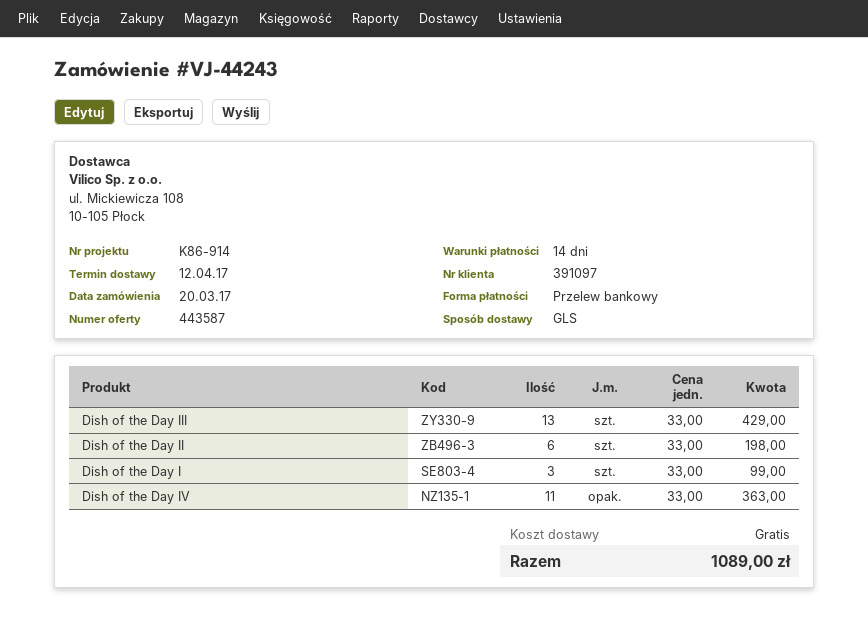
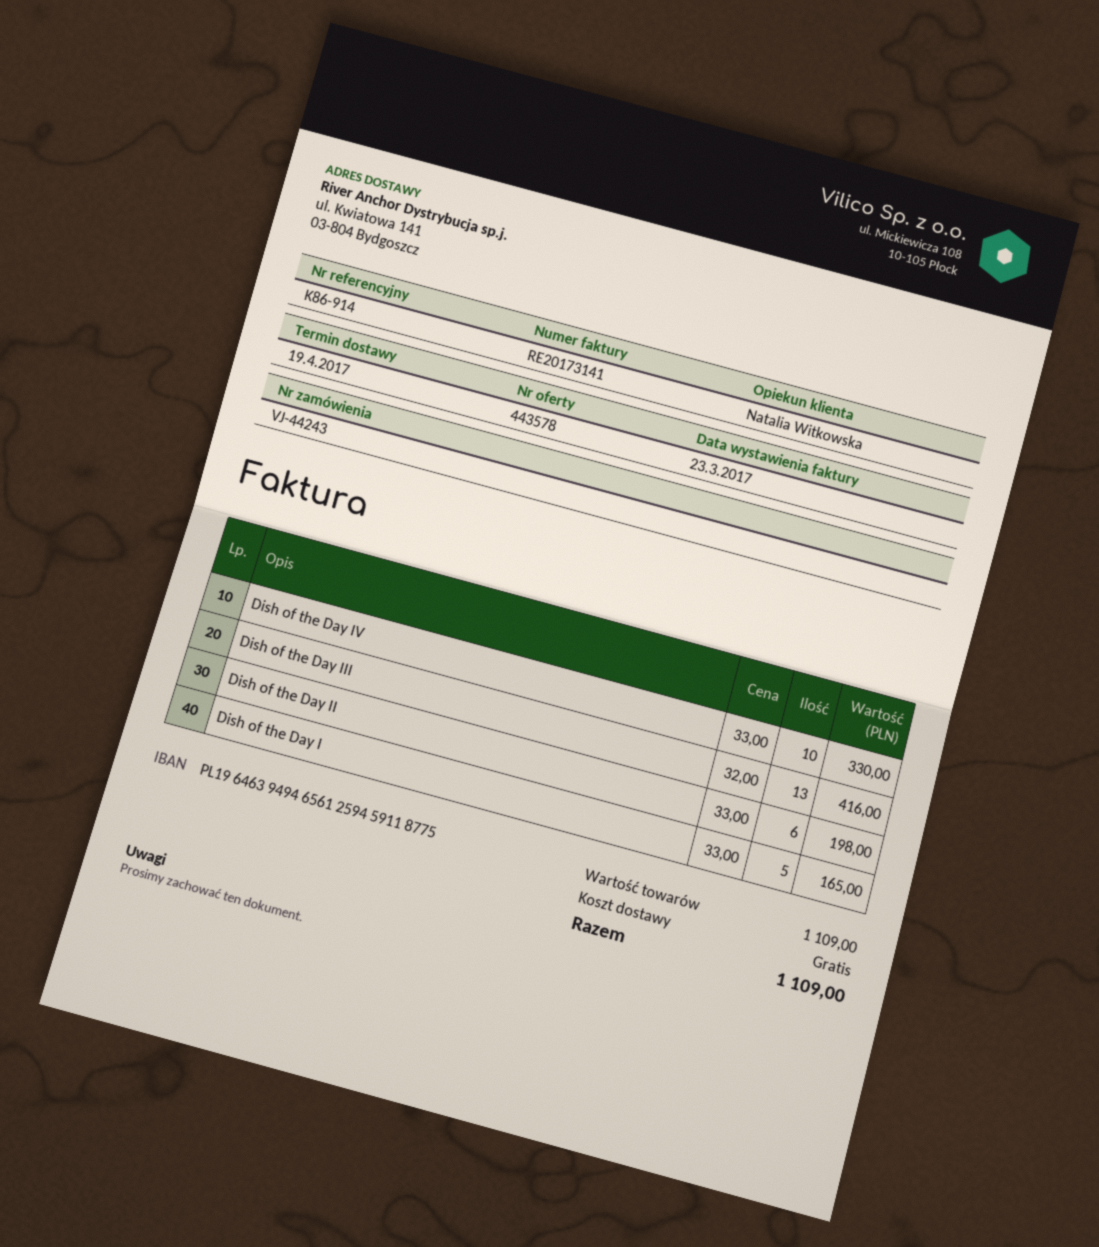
quote number: 443587 -> 443578
delivery date: 2017-04-12 -> 2017-04-19
Dish of the Day III: 13 x 33.00 = 429.00 -> 13 x 32.00 = 416.00
Dish of the Day I: 3 x 33.00 = 99.00 -> 5 x 33.00 = 165.00
Dish of the Day IV: 11 x 33.00 = 363.00 -> 10 x 33.00 = 330.00
total: 1089.00 -> 1109.00

